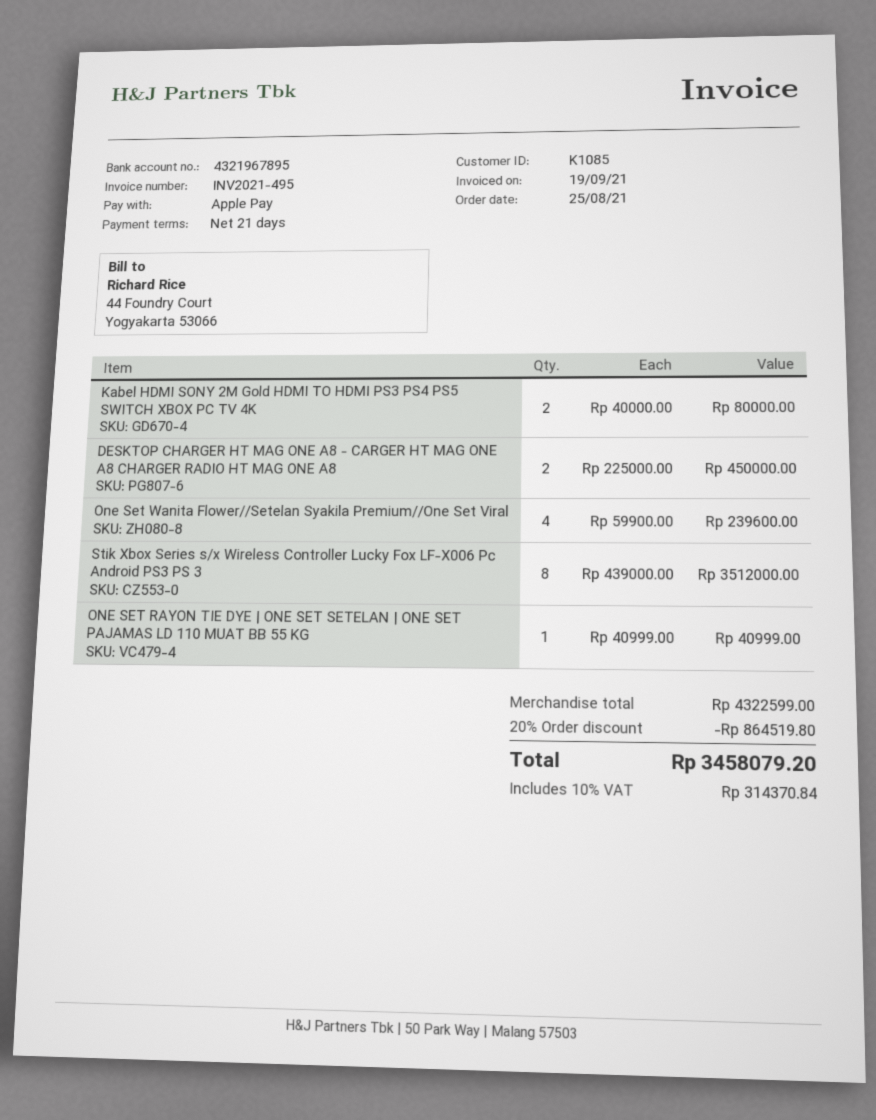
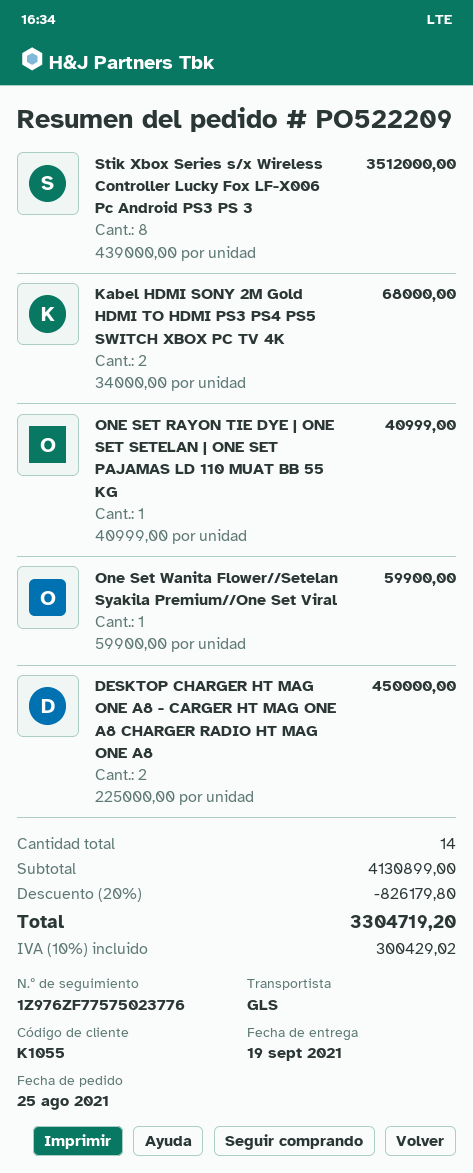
customer number: K1085 -> K1055
Kabel HDMI SONY 2M Gold HDMI TO HDMI PS3 PS4 PS5 SWITCH XBOX PC TV 4K: 2 x 40000.00 = 80000.00 -> 2 x 34000.00 = 68000.00
One Set Wanita Flower//Setelan Syakila Premium//One Set Viral: 4 x 59900.00 = 239600.00 -> 1 x 59900.00 = 59900.00
subtotal: 4322599.00 -> 4130899.00
discount: 20% = 864519.80 -> 20% = 826179.80
tax: 10% = 314370.84 -> 10% = 300429.02
total: 3458079.20 -> 3304719.20

